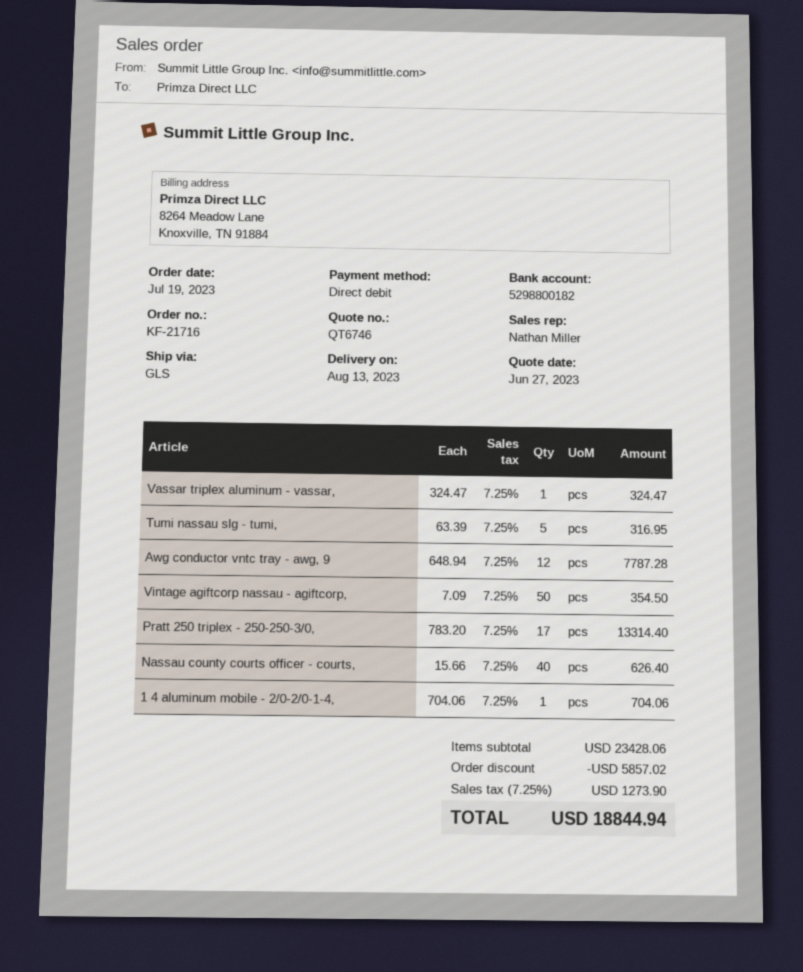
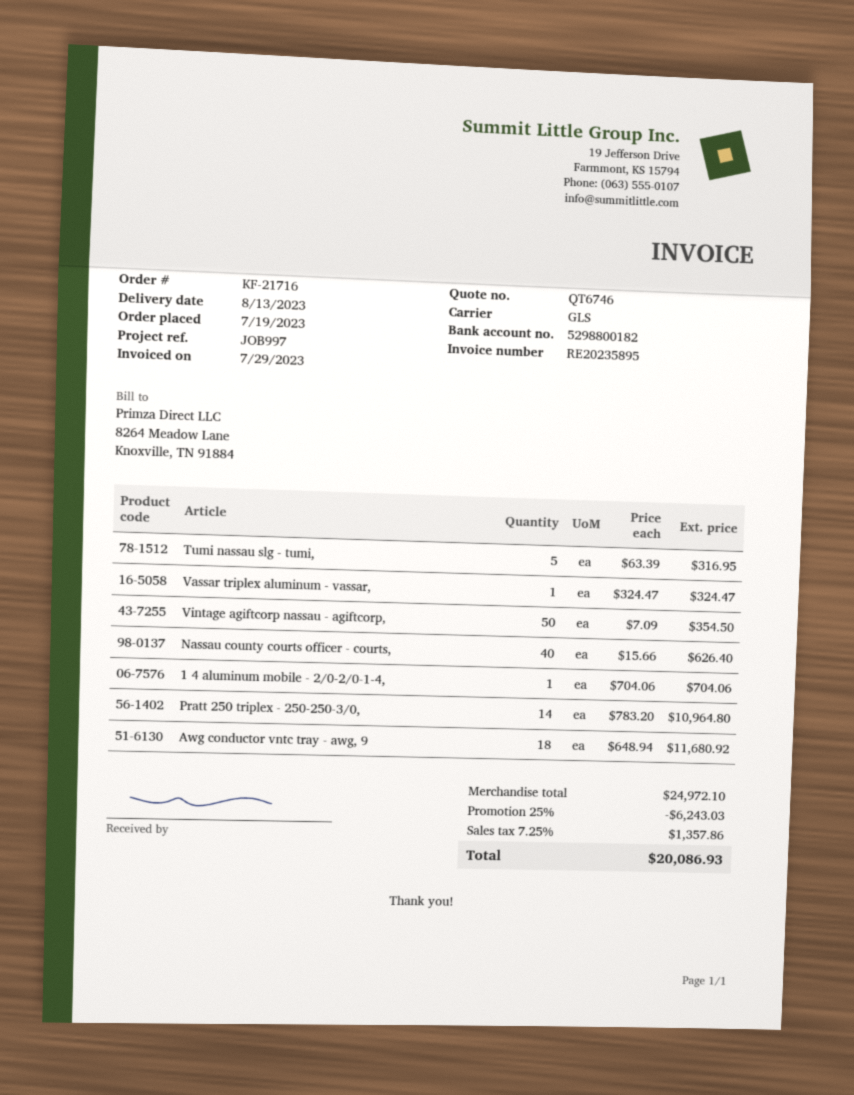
Awg conductor vntc tray - awg, 9: 12 x 648.94 = 7787.28 -> 18 x 648.94 = 11680.92
Pratt 250 triplex - 250-250-3/0,: 17 x 783.20 = 13314.40 -> 14 x 783.20 = 10964.80
subtotal: 23428.06 -> 24972.10
discount: 5857.02 -> 6243.03
tax: 7.25% = 1273.90 -> 7.25% = 1357.86
total: 18844.94 -> 20086.93

